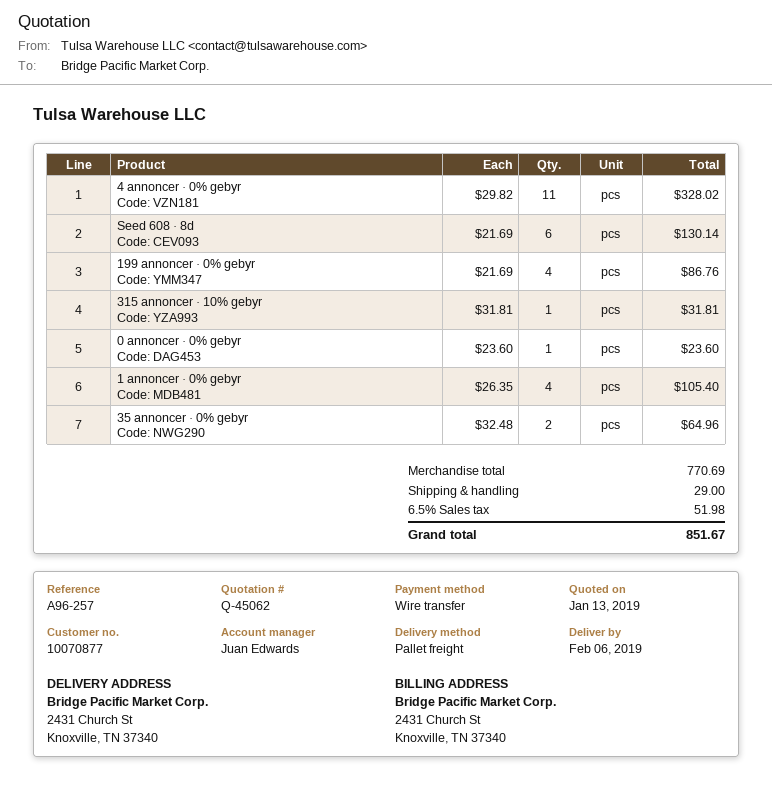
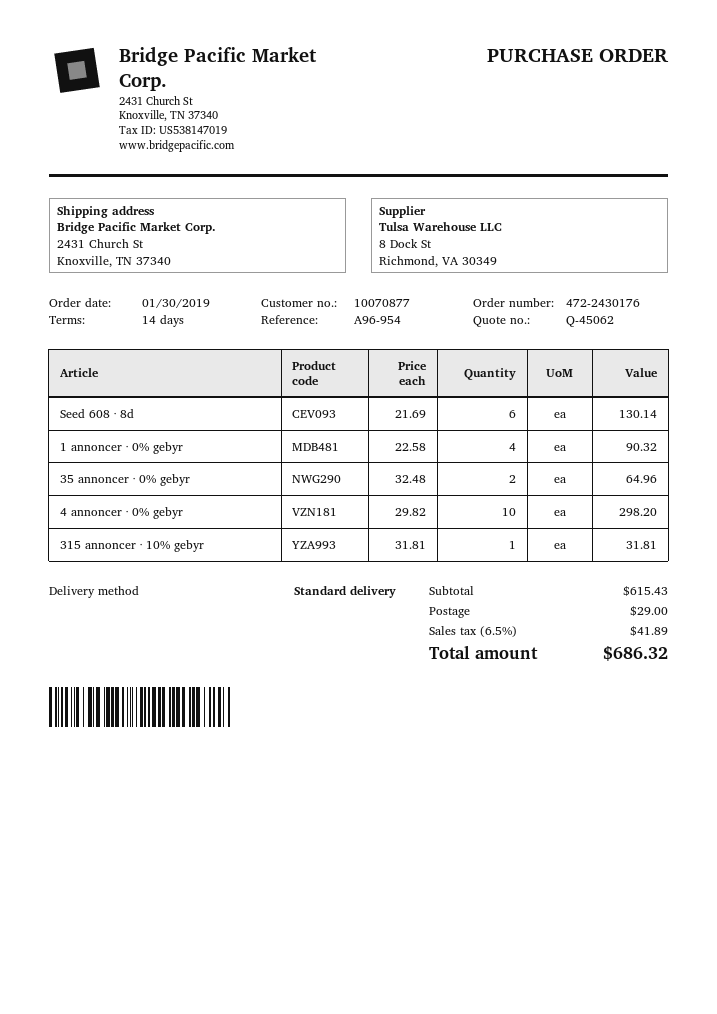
reference: A96-257 -> A96-954
shipping method: pallet freight -> standard
4 annoncer · 0% gebyr: 11 x 29.82 = 328.02 -> 10 x 29.82 = 298.20
199 annoncer · 0% gebyr: 4 x 21.69 = 86.76 -> none
0 annoncer · 0% gebyr: 1 x 23.60 = 23.60 -> none
1 annoncer · 0% gebyr: 4 x 26.35 = 105.40 -> 4 x 22.58 = 90.32
subtotal: 770.69 -> 615.43
tax: 6.5% = 51.98 -> 6.5% = 41.89
total: 851.67 -> 686.32

